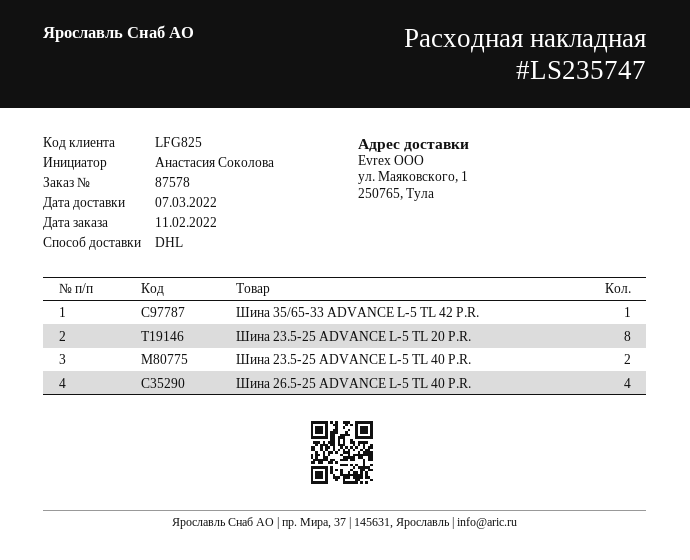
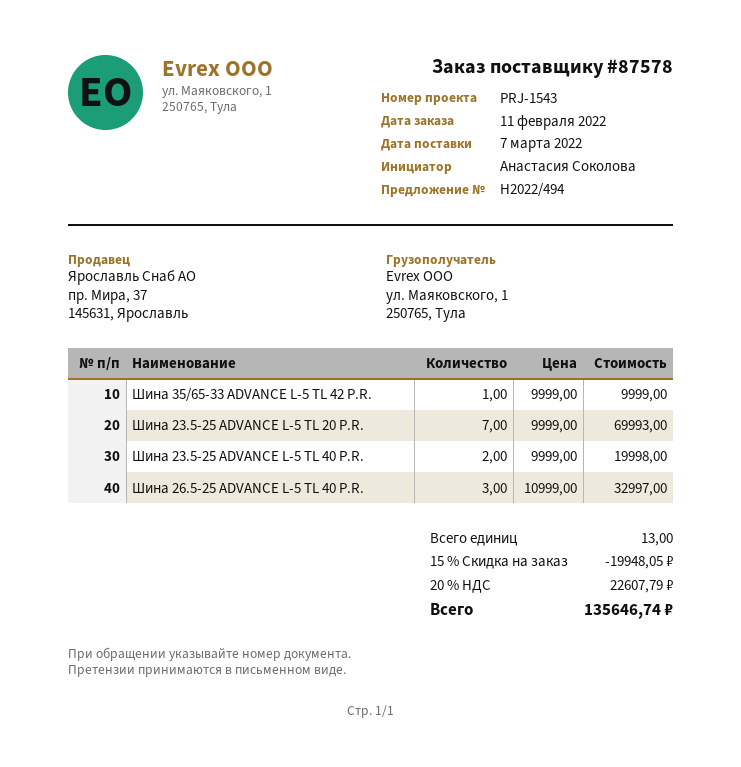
Шина 23.5-25 ADVANCE L-5 TL 20 P.R.: 8 -> 7
Шина 26.5-25 ADVANCE L-5 TL 40 P.R.: 4 -> 3

